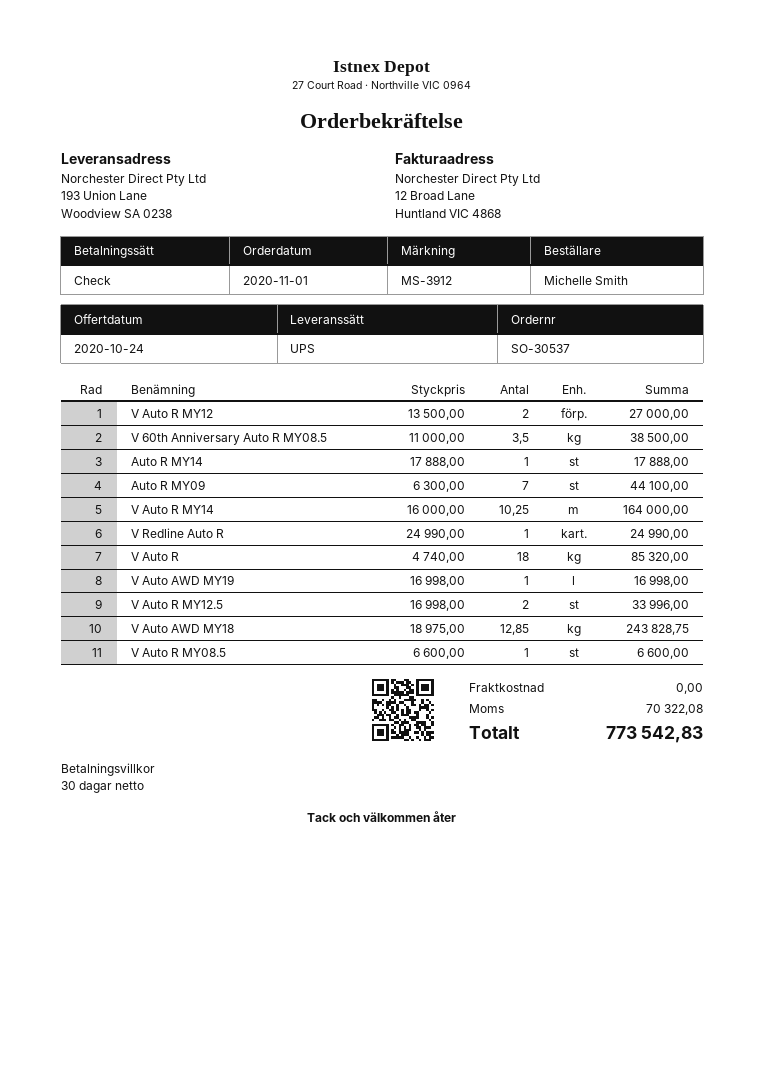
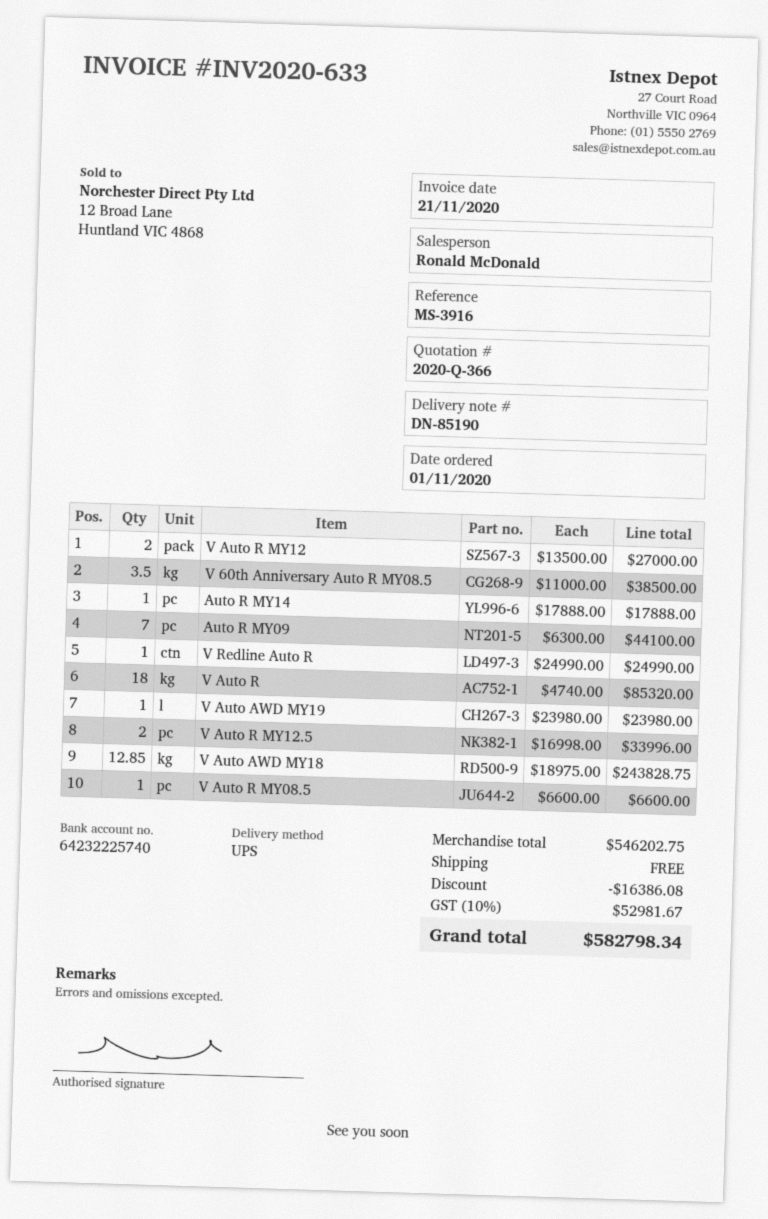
reference: MS-3912 -> MS-3916
V Auto R MY14: 10.25 x 16000.00 = 164000.00 -> none
V Auto AWD MY19: 1 x 16998.00 = 16998.00 -> 1 x 23980.00 = 23980.00
discount: none -> 16386.08
tax: 70322.08 -> 52981.67
total: 773542.83 -> 582798.34

